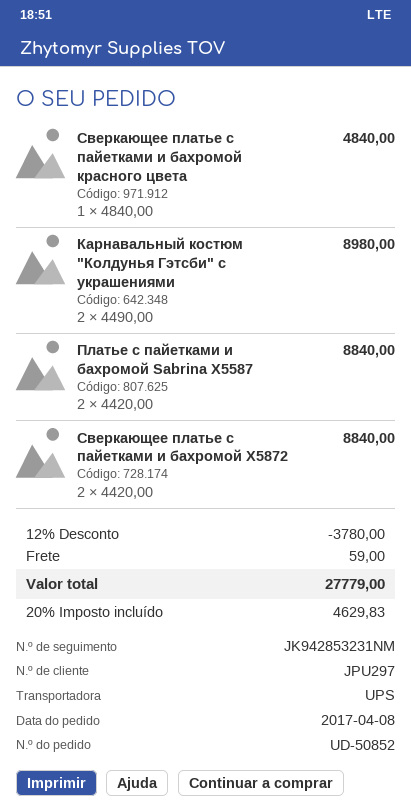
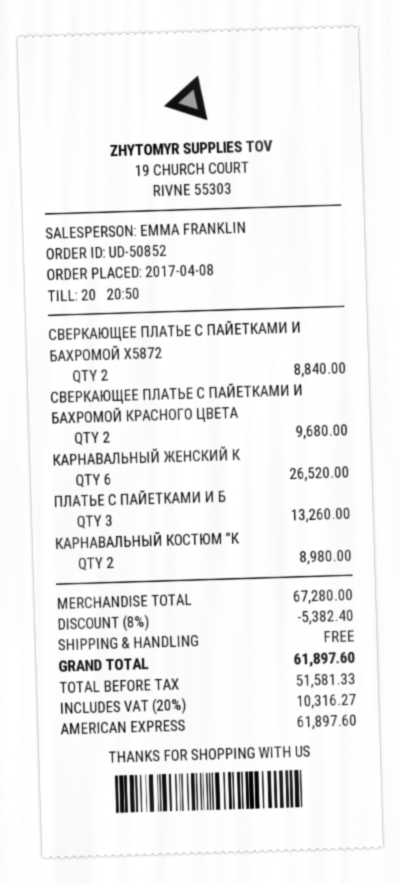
Сверкающее платье с пайетками и бахромой красного цвета: 1 for 4840.00 -> 2 for 9680.00
Платье с пайетками и бахромой Sabrina X5587: 2 for 8840.00 -> 3 for 13260.00
КАРНАВАЛЬНЫЙ ЖЕНСКИЙ К: none -> 6 for 26520.00
discount: 12% = 3780.00 -> 8% = 5382.40
shipping: 59.00 -> 0.00
tax: 20% = 4629.83 -> 20% = 10316.27
total: 27779.00 -> 61897.60

